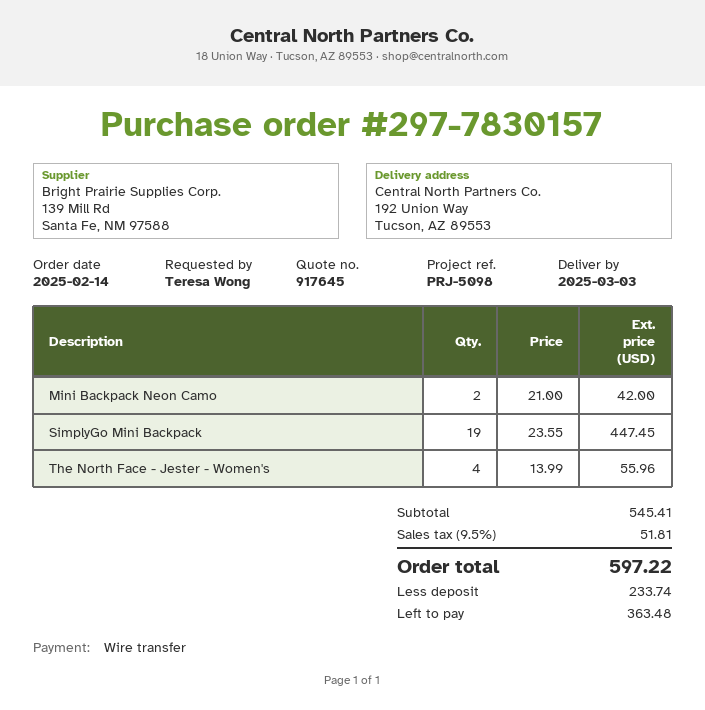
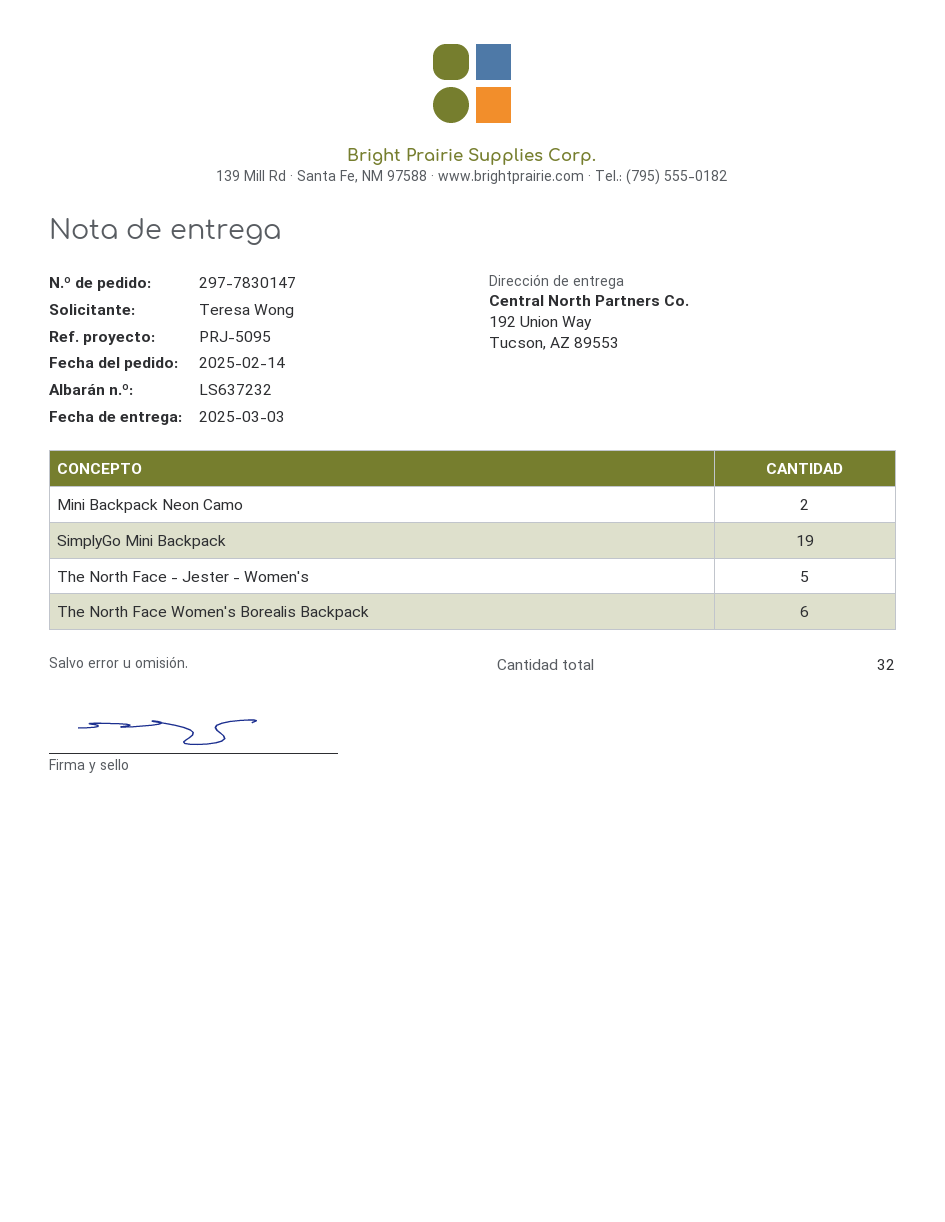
order number: 297-7830157 -> 297-7830147
reference: PRJ-5098 -> PRJ-5095
The North Face - Jester - Women's: 4 -> 5
The North Face Women's Borealis Backpack: none -> 6

